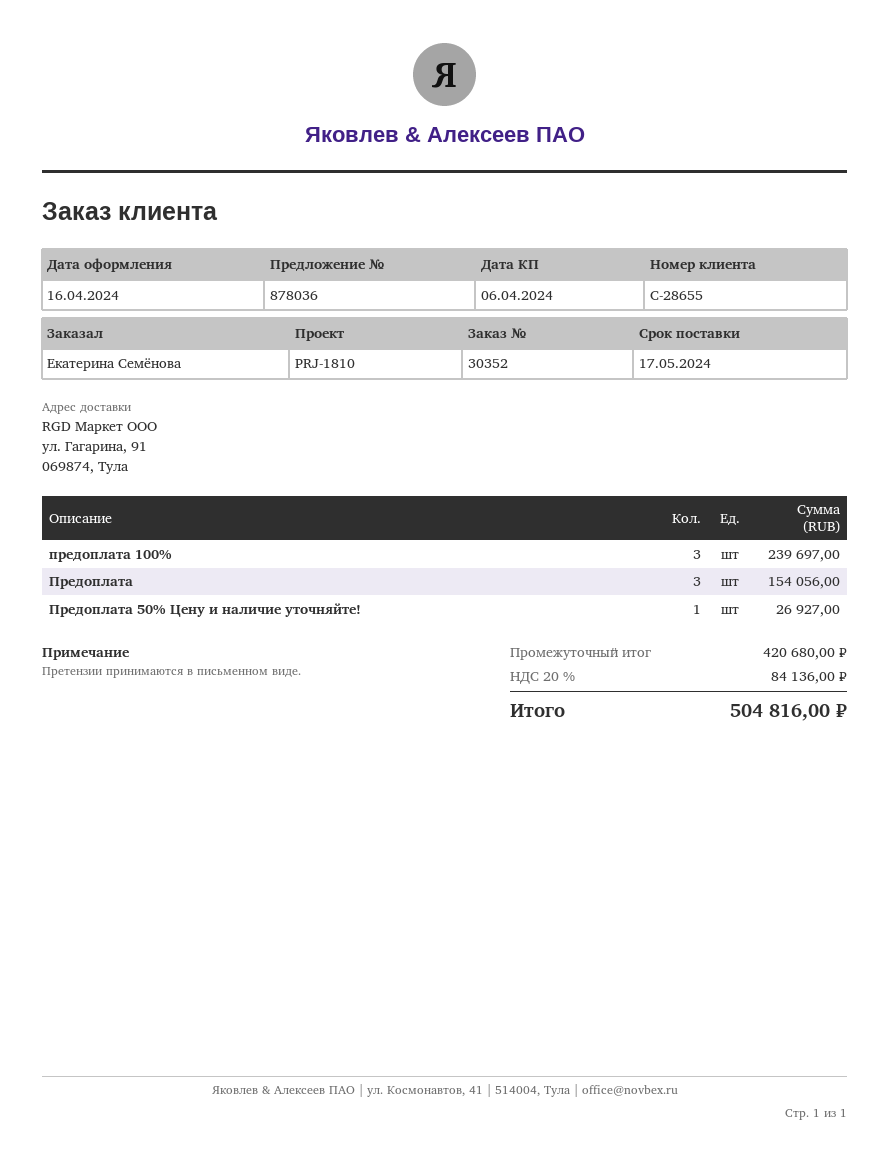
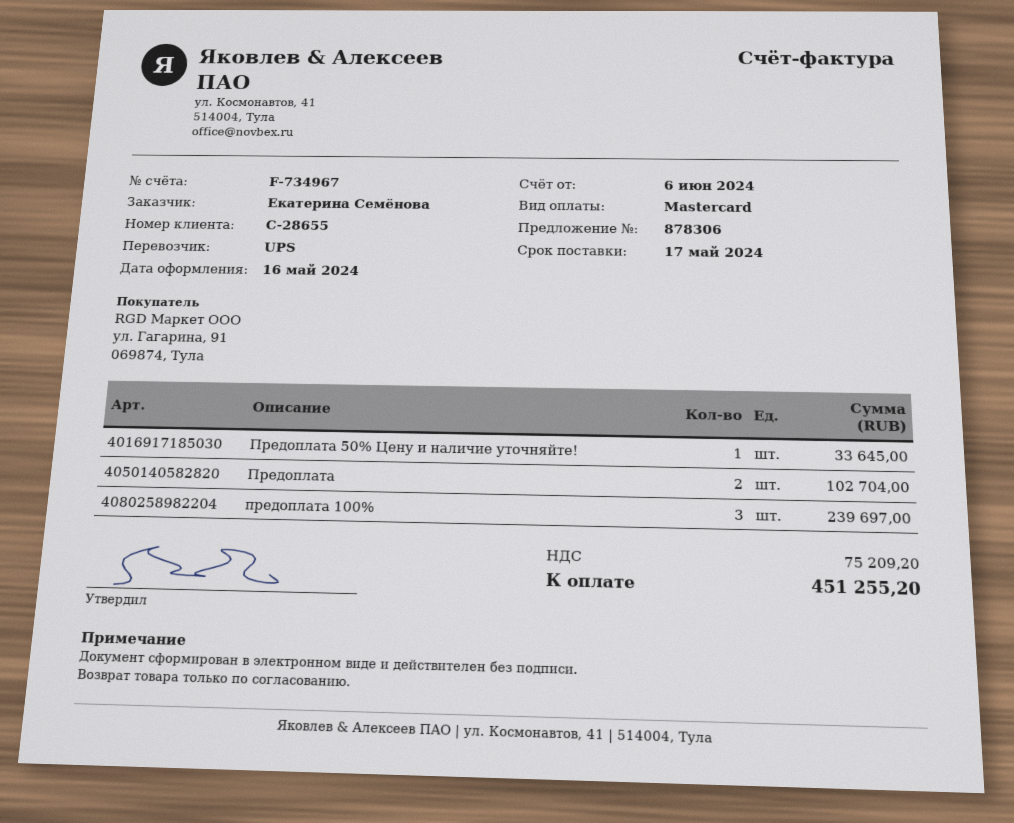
quote number: 878036 -> 878306
order date: 2024-04-16 -> 2024-05-16
Предоплата: 3 for 154056.00 -> 2 for 102704.00
Предоплата 50% Цену и наличие уточняйте!: 1 for 26927.00 -> 1 for 33645.00
tax: 84136.00 -> 75209.20
total: 504816.00 -> 451255.20

